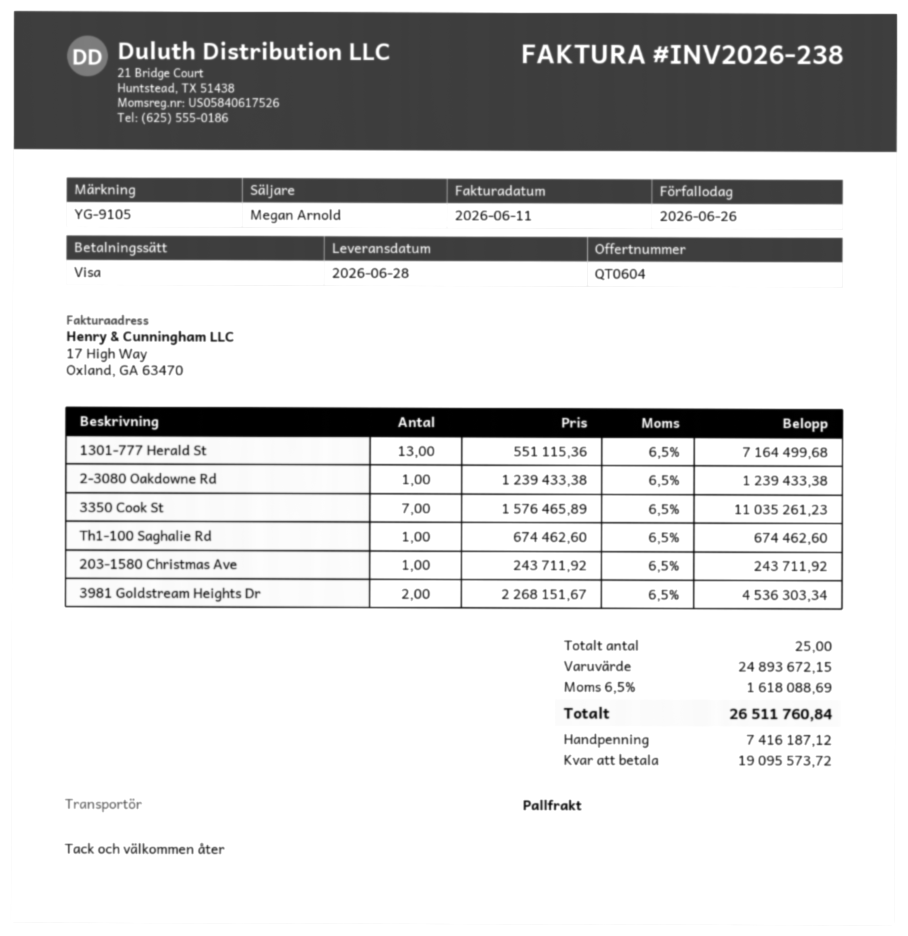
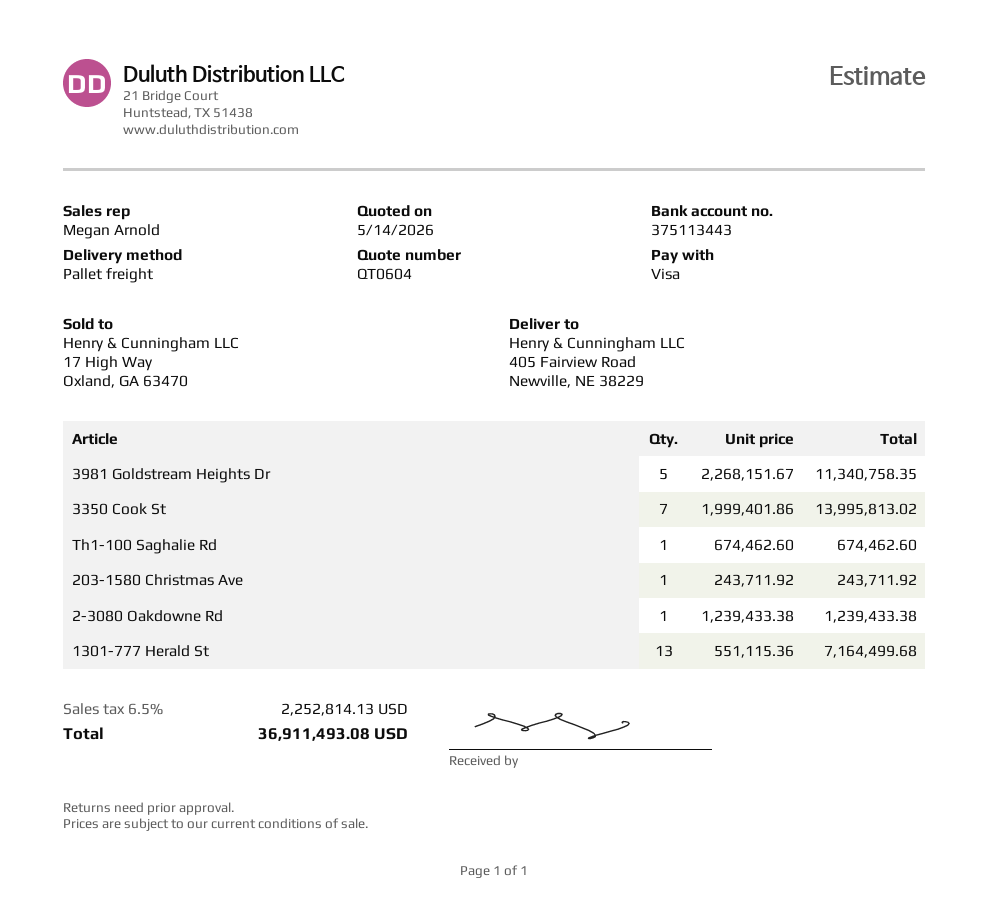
3350 Cook St: 7 x 1576465.89 = 11035261.23 -> 7 x 1999401.86 = 13995813.02
3981 Goldstream Heights Dr: 2 x 2268151.67 = 4536303.34 -> 5 x 2268151.67 = 11340758.35
tax: 6.5% = 1618088.69 -> 6.5% = 2252814.13
total: 26511760.84 -> 36911493.08

